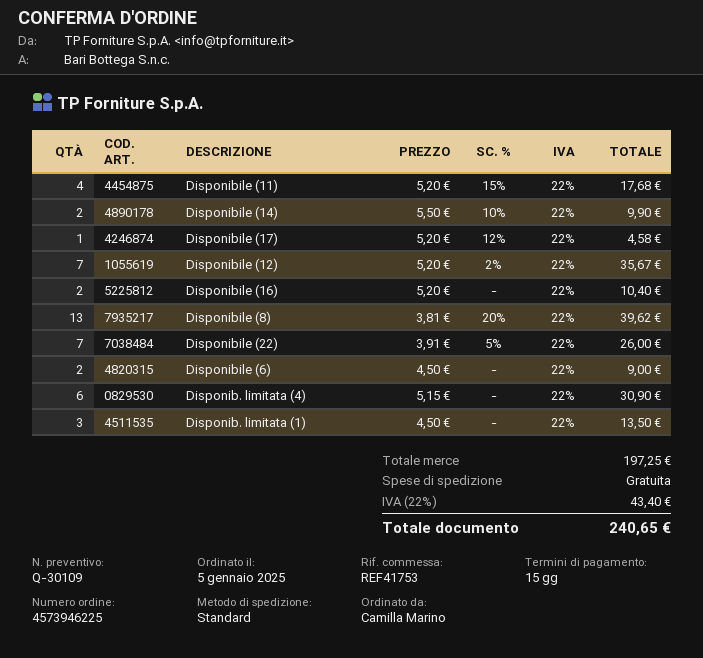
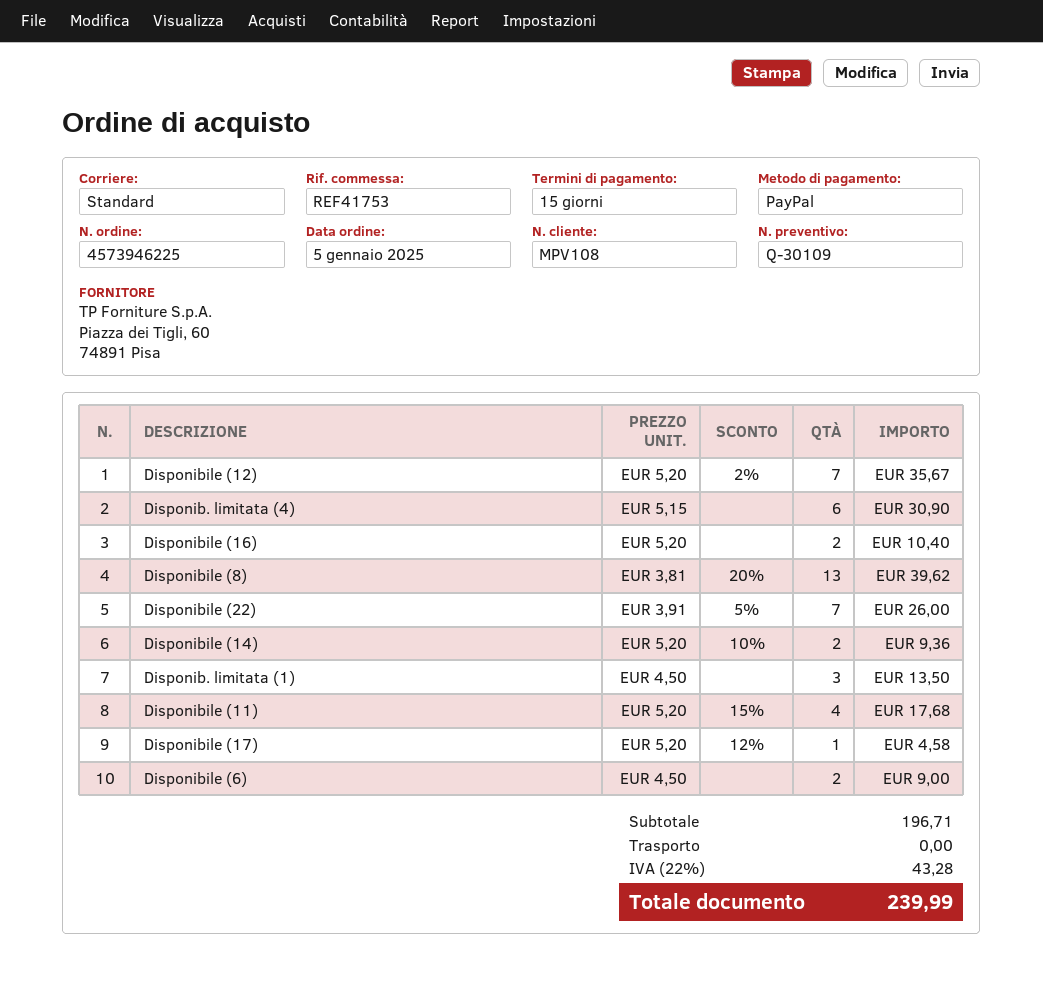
Disponibile (14): 2 x 5.50 - 10% = 9.90 -> 2 x 5.20 - 10% = 9.36
subtotal: 197.25 -> 196.71
tax: 22% = 43.40 -> 22% = 43.28
total: 240.65 -> 239.99

